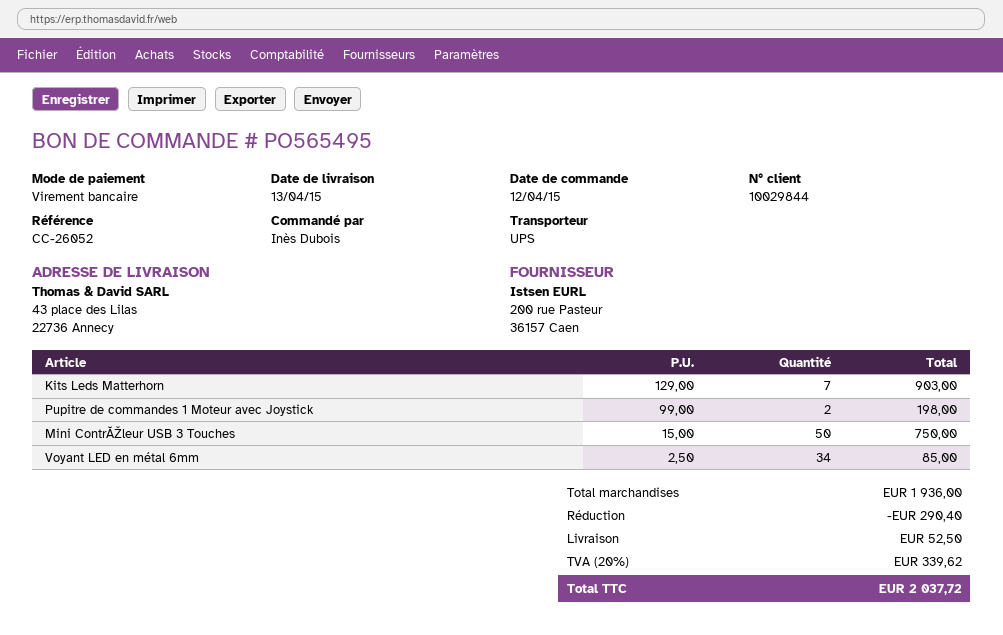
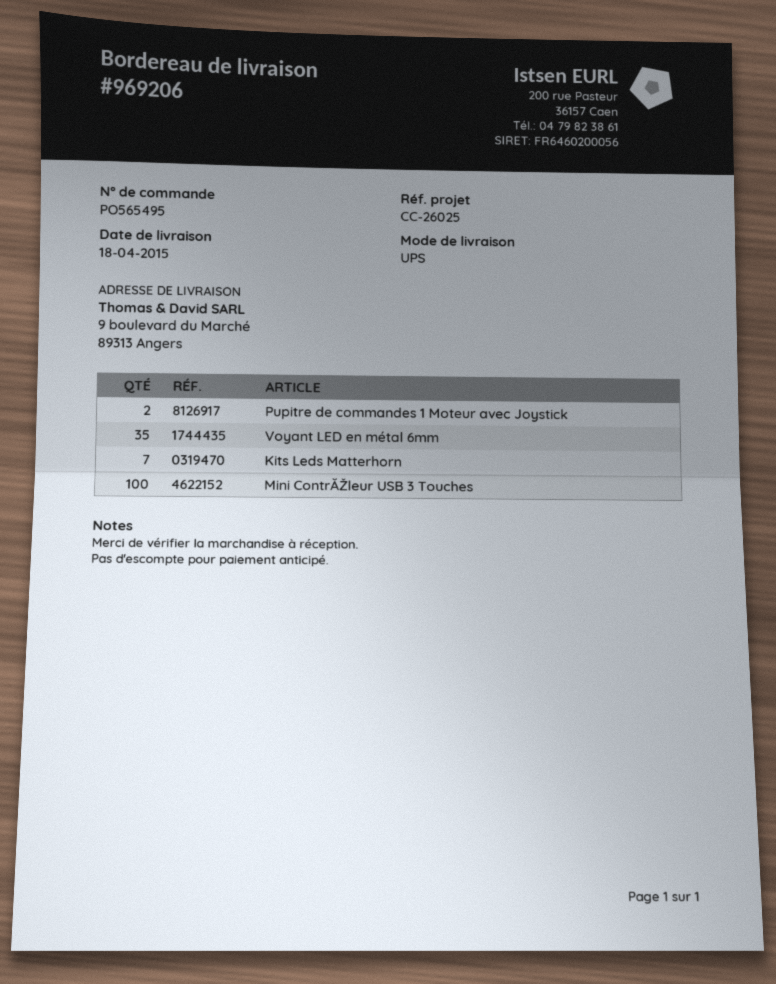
delivery date: 2015-04-13 -> 2015-04-18
reference: CC-26052 -> CC-26025
ship to: 43 place des Lilas, 22736 Annecy -> 9 boulevard du Marché, 89313 Angers
Mini ContrĂŽleur USB 3 Touches: 50 -> 100
Voyant LED en métal 6mm: 34 -> 35

